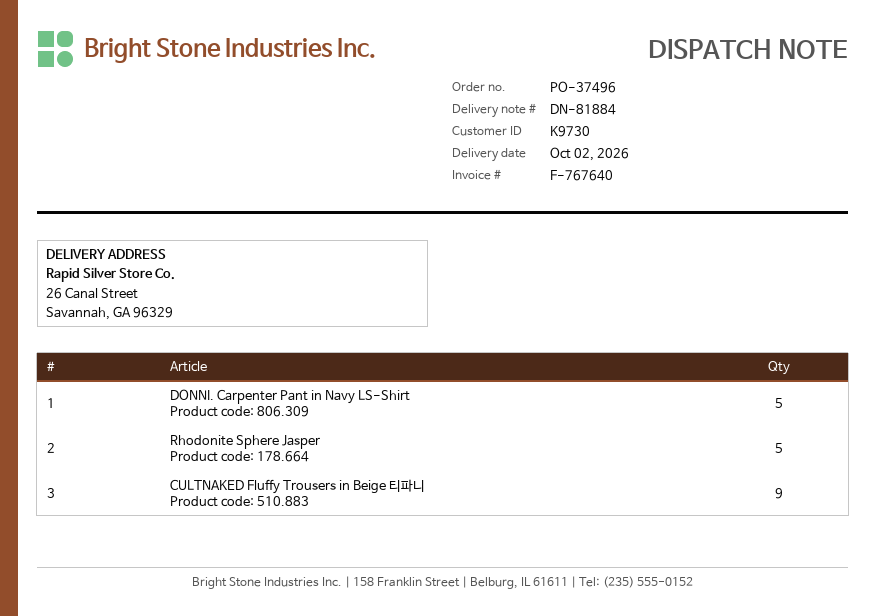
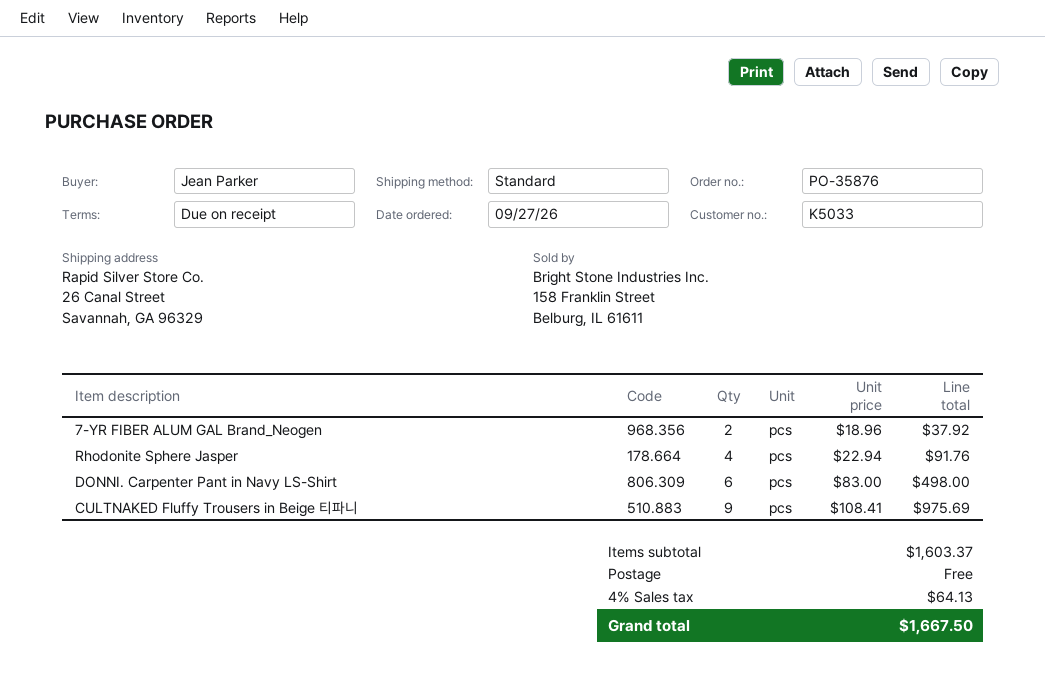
order number: PO-37496 -> PO-35876
customer number: K9730 -> K5033
DONNI. Carpenter Pant in Navy LS-Shirt: 5 -> 6
Rhodonite Sphere Jasper: 5 -> 4
7-YR FIBER ALUM GAL Brand_Neogen: none -> 2

